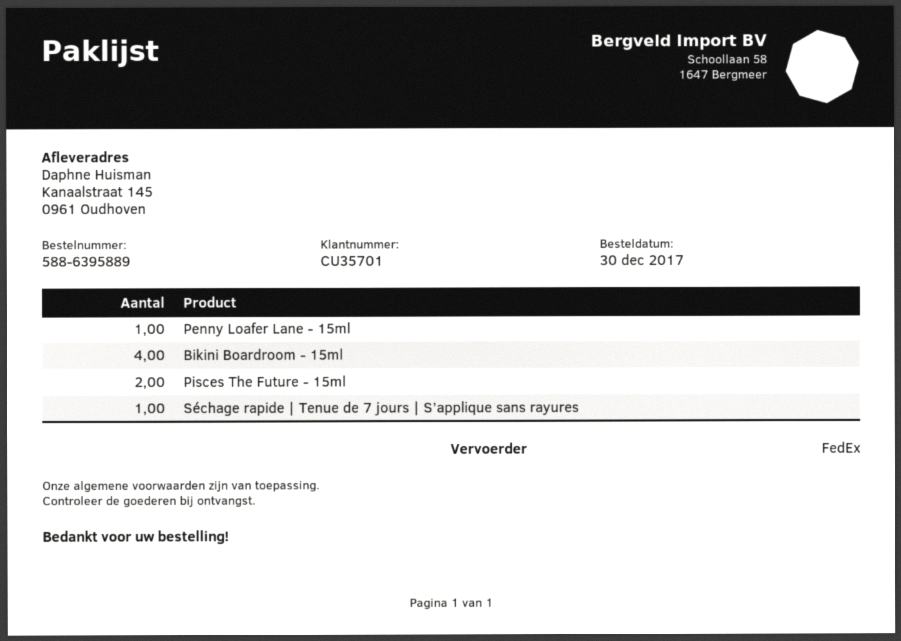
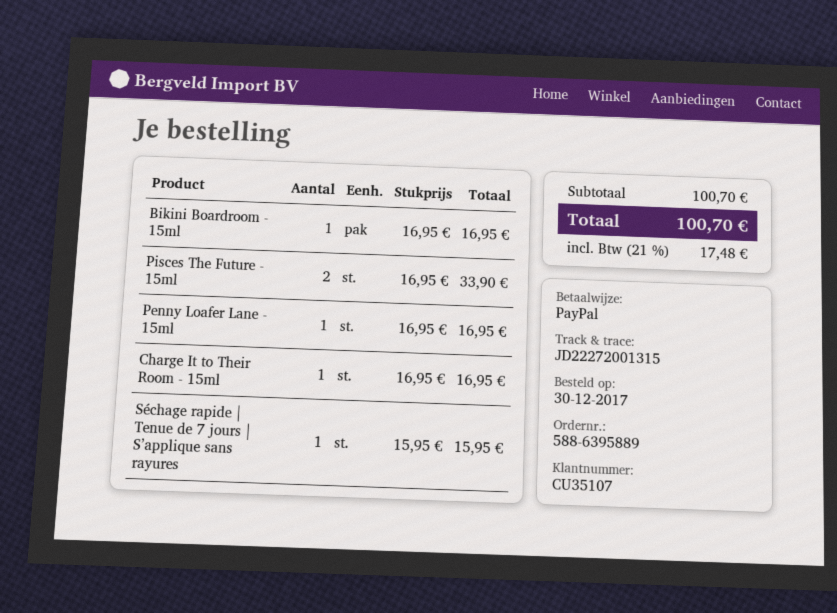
customer number: CU35701 -> CU35107
Bikini Boardroom - 15ml: 4 -> 1
Charge It to Their Room - 15ml: none -> 1

